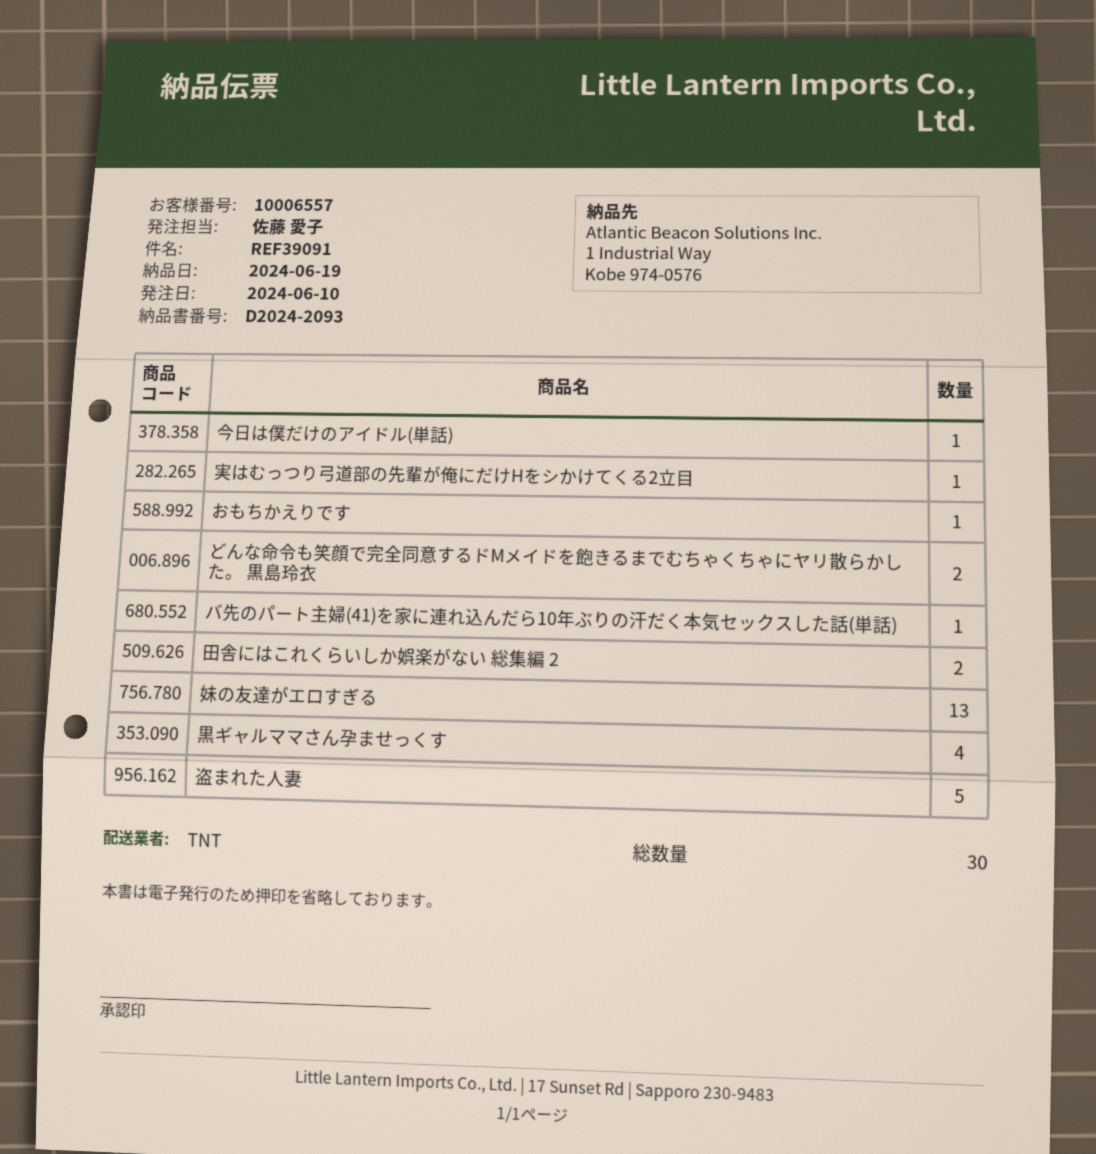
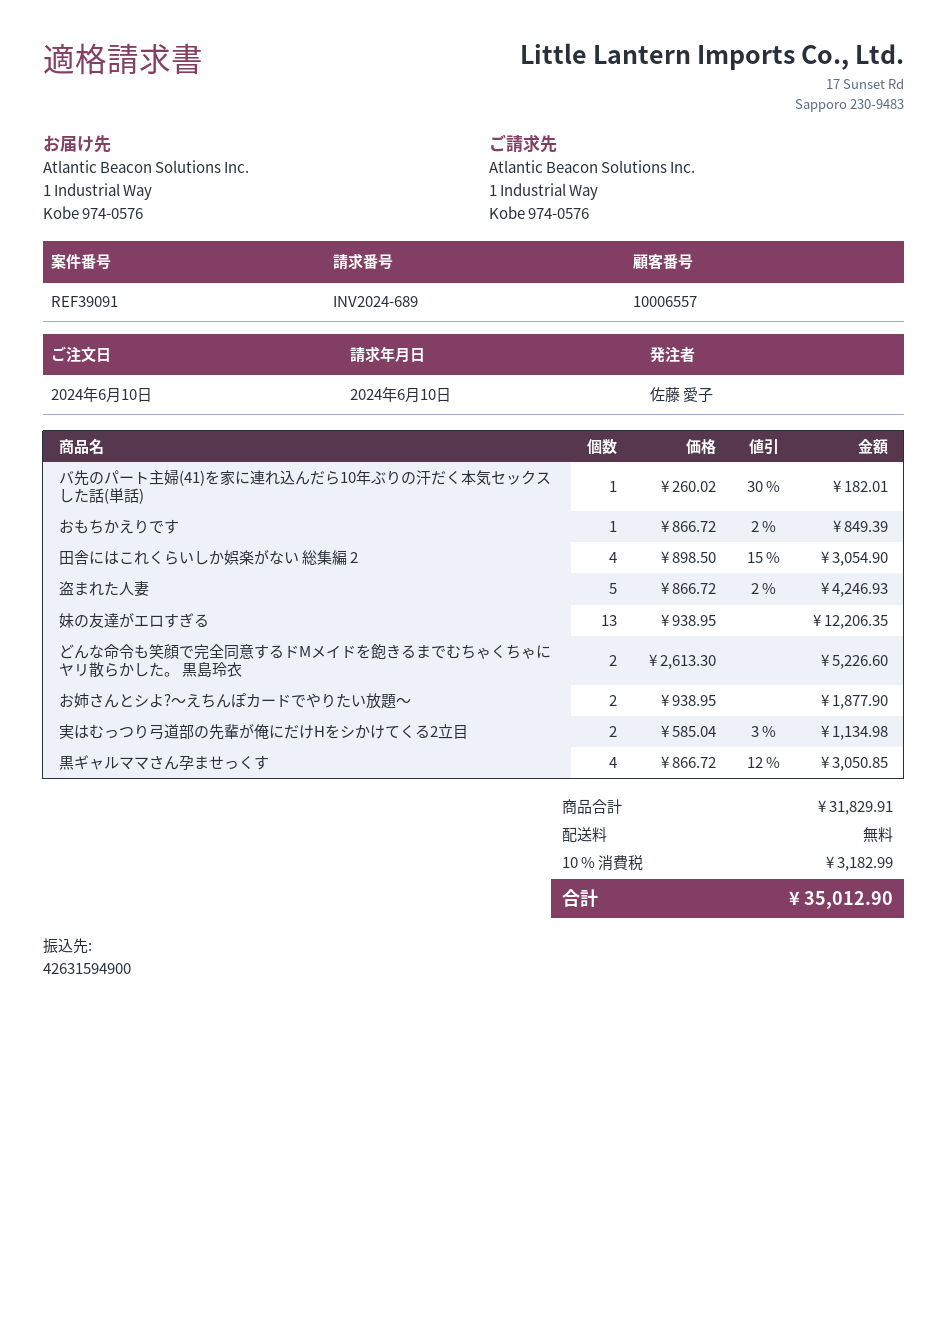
今日は僕だけのアイドル(単話): 1 -> none
実はむっつり弓道部の先輩が俺にだけHをシかけてくる2立目: 1 -> 2
田舎にはこれくらいしか娯楽がない 総集編 2: 2 -> 4
お姉さんとシよ?〜えちんぽカードでやりたい放題〜: none -> 2

